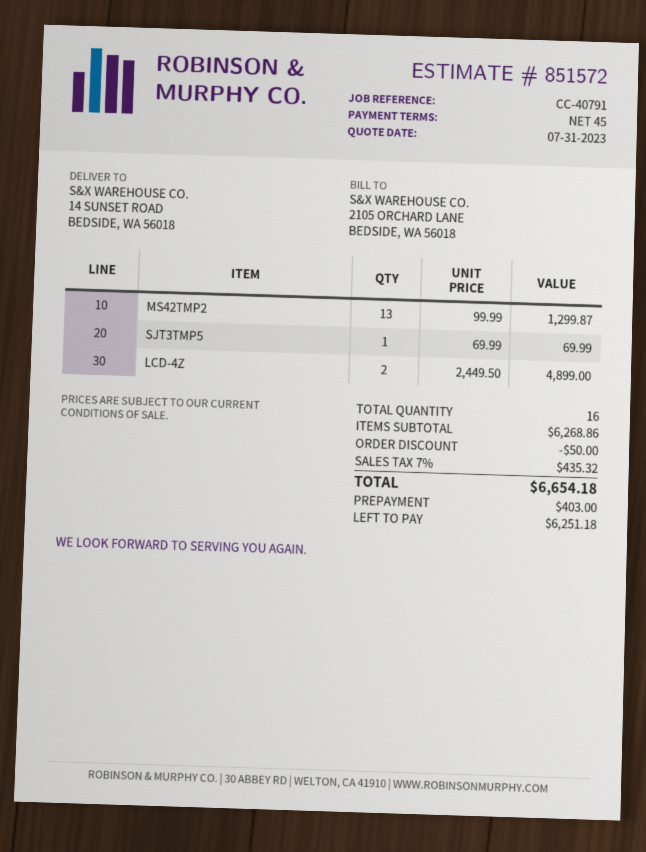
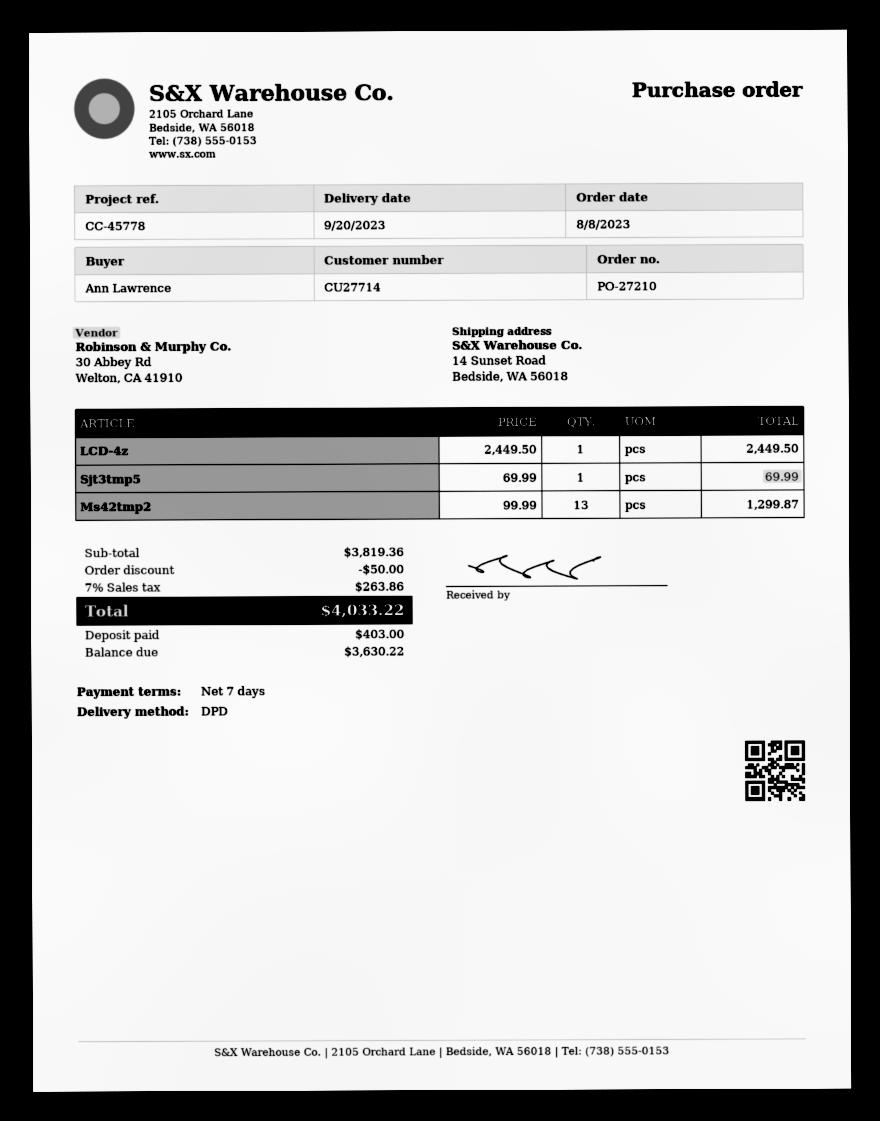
payment terms: 45 days -> 7 days
reference: CC-40791 -> CC-45778
LCD-4Z: 2 x 2449.50 = 4899.00 -> 1 x 2449.50 = 2449.50
subtotal: 6268.86 -> 3819.36
tax: 7% = 435.32 -> 7% = 263.86
total: 6654.18 -> 4033.22
balance: 6251.18 -> 3630.22

